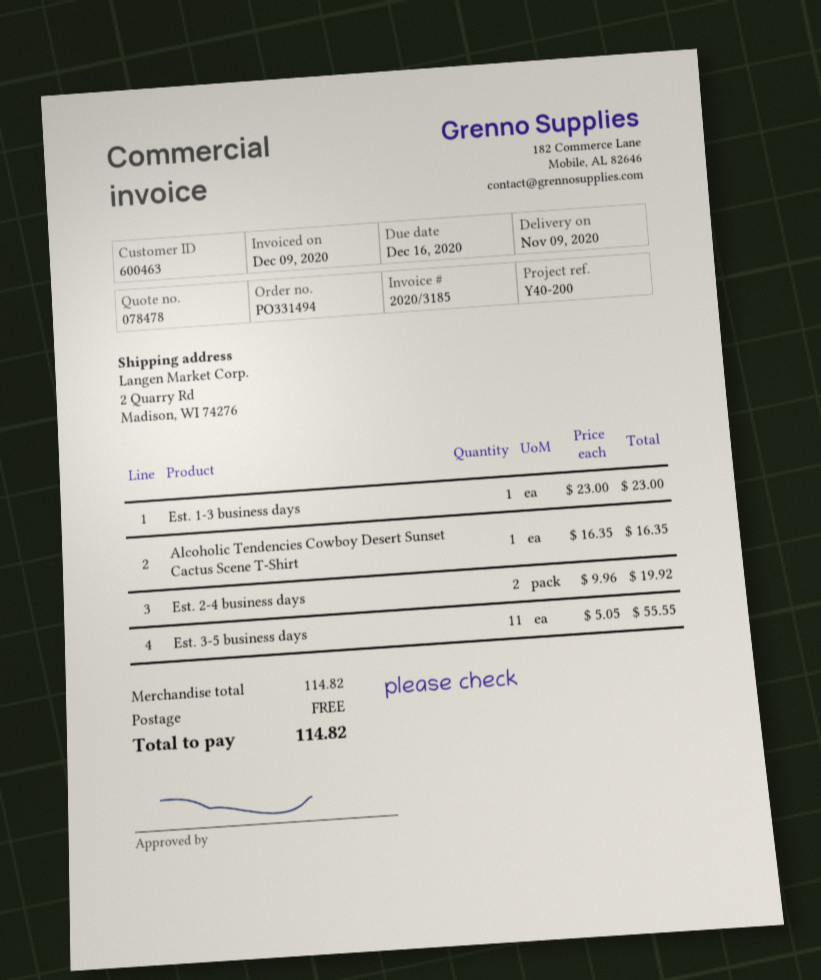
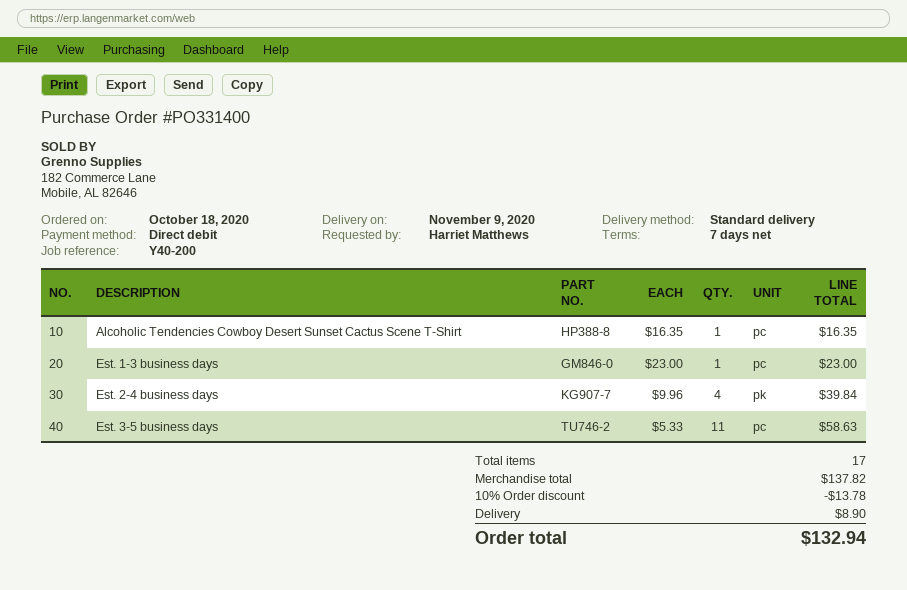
order number: PO331494 -> PO331400
Est. 2-4 business days: 2 x 9.96 = 19.92 -> 4 x 9.96 = 39.84
Est. 3-5 business days: 11 x 5.05 = 55.55 -> 11 x 5.33 = 58.63
subtotal: 114.82 -> 137.82
discount: none -> 10% = 13.78
shipping: 0.00 -> 8.90
total: 114.82 -> 132.94

